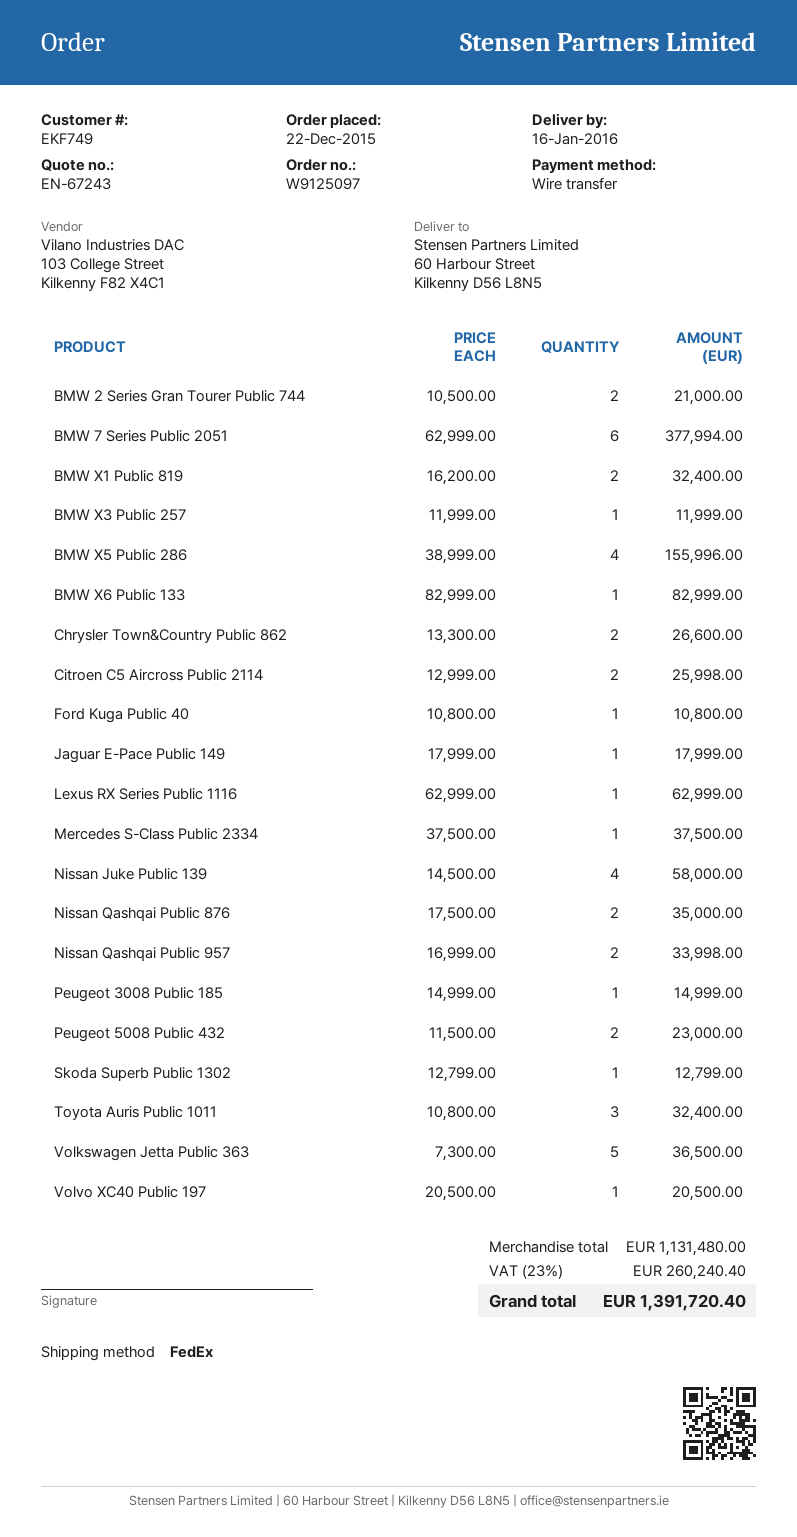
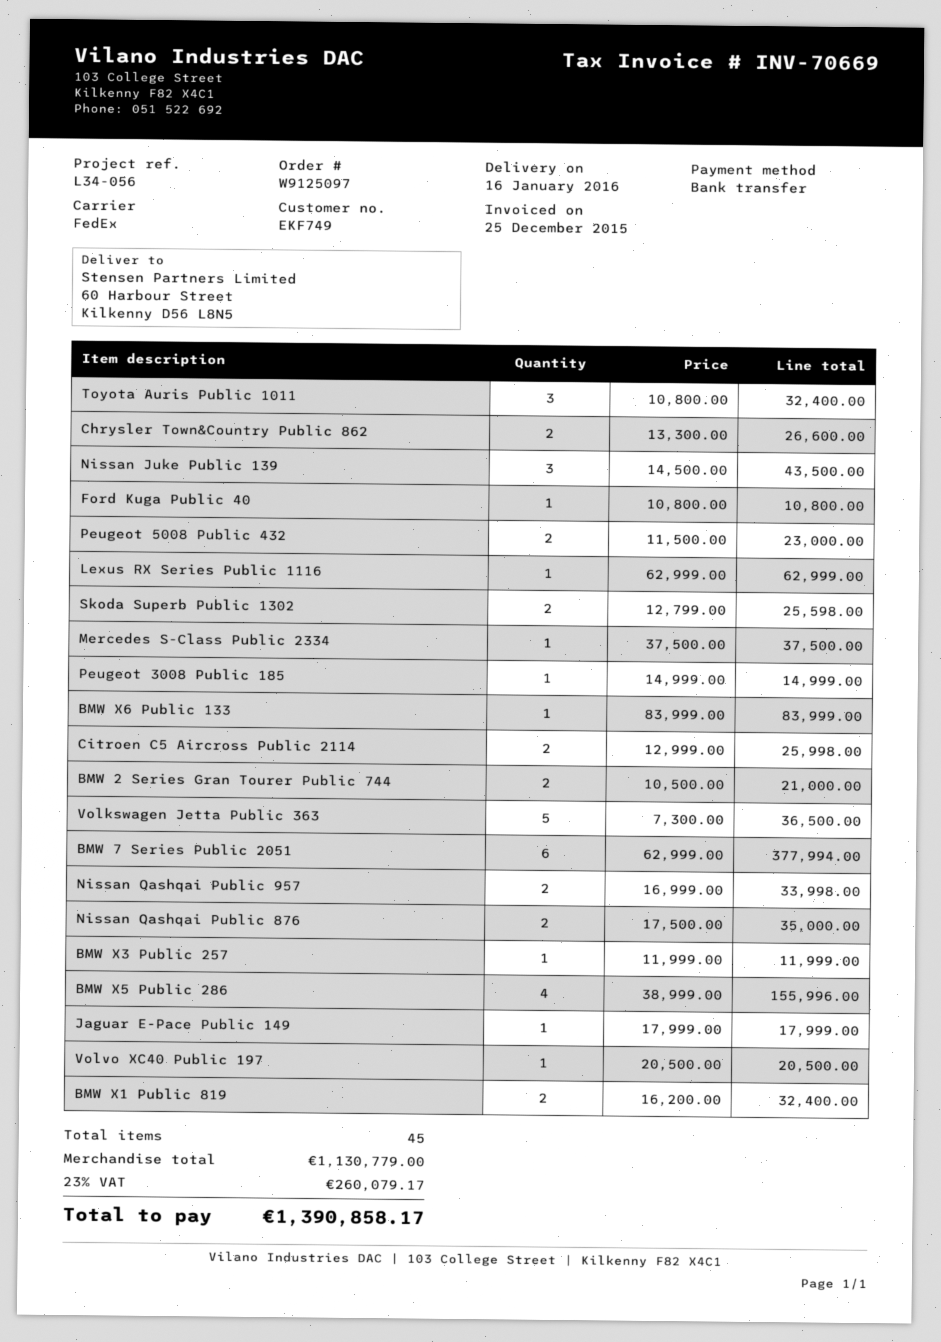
BMW X6 Public 133: 1 x 82999.00 = 82999.00 -> 1 x 83999.00 = 83999.00
Nissan Juke Public 139: 4 x 14500.00 = 58000.00 -> 3 x 14500.00 = 43500.00
Skoda Superb Public 1302: 1 x 12799.00 = 12799.00 -> 2 x 12799.00 = 25598.00
subtotal: 1131480.00 -> 1130779.00
tax: 23% = 260240.40 -> 23% = 260079.17
total: 1391720.40 -> 1390858.17

